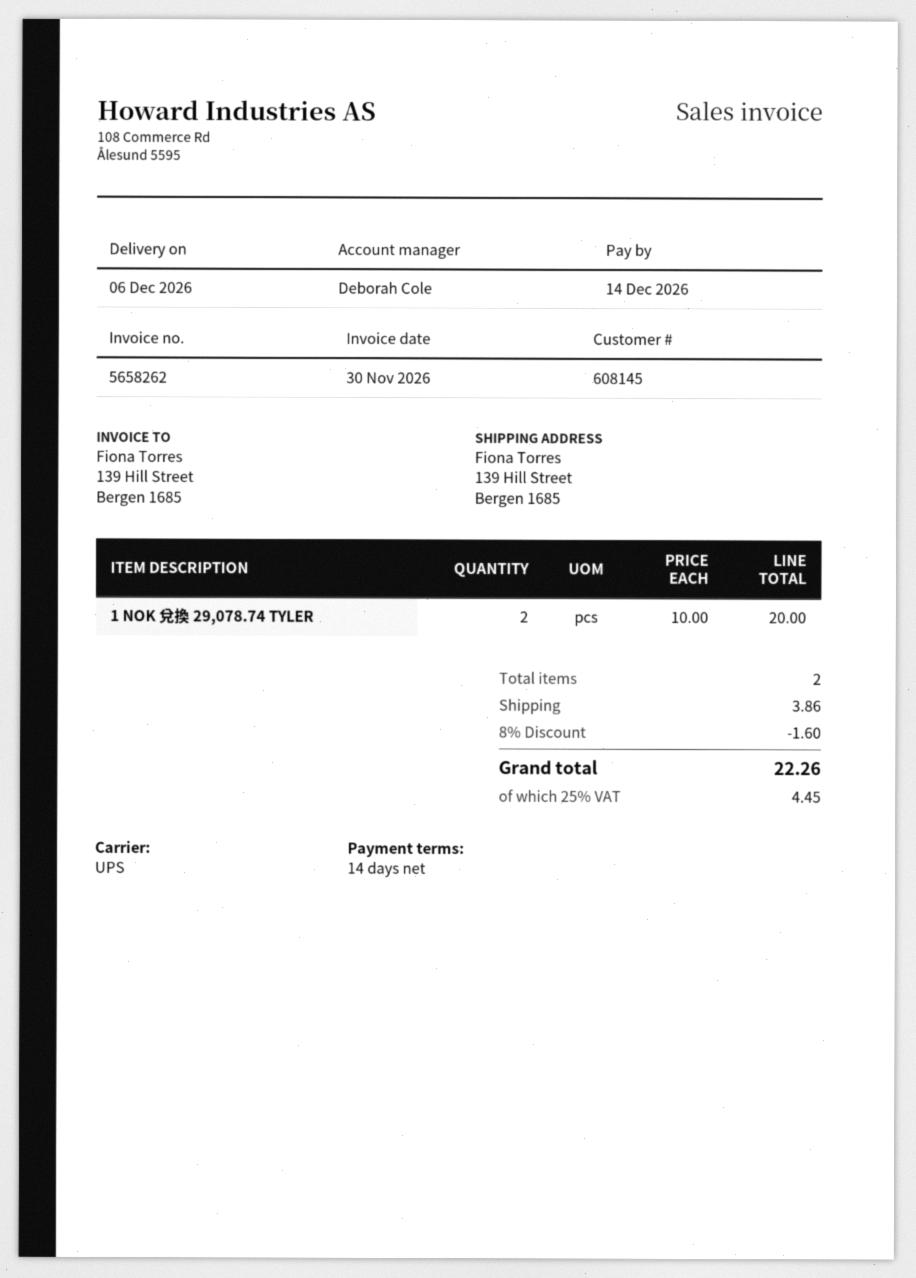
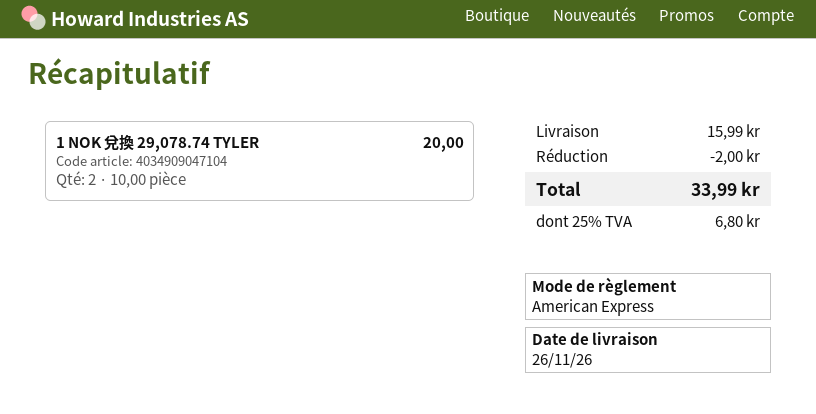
delivery date: 2026-12-06 -> 2026-11-26
discount: 1.60 -> 2.00
shipping: 3.86 -> 15.99
tax: 25% = 4.45 -> 25% = 6.80
total: 22.26 -> 33.99

